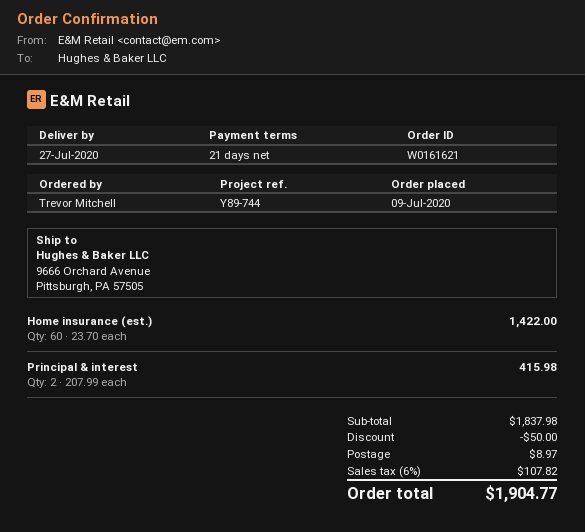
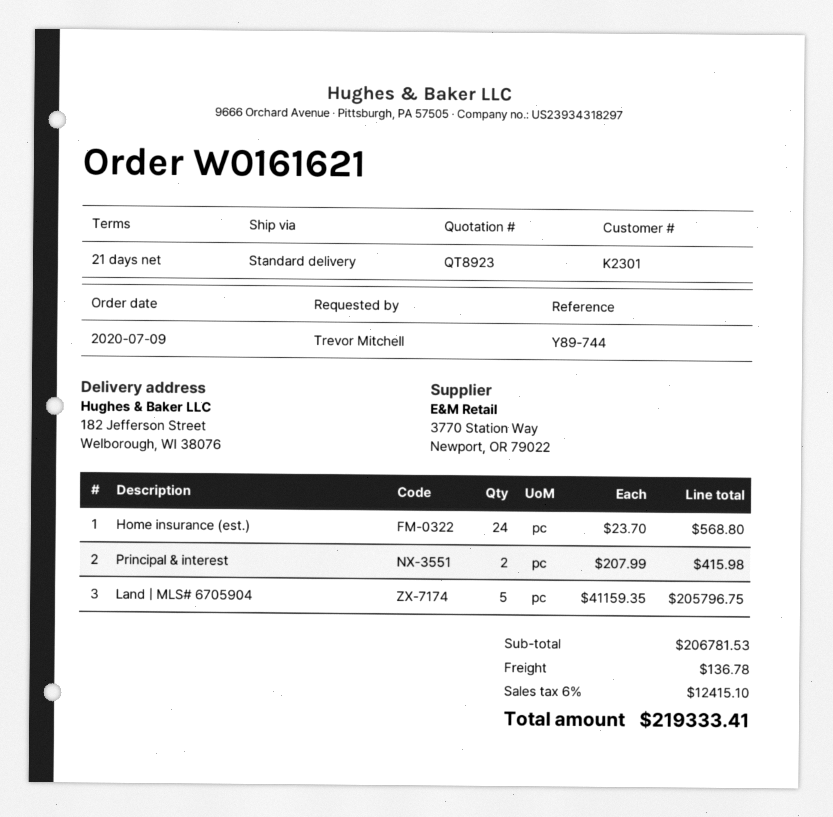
ship to: 9666 Orchard Avenue, Pittsburgh, PA 57505 -> 182 Jefferson Street, Welborough, WI 38076
Home insurance (est.): 60 x 23.70 = 1422.00 -> 24 x 23.70 = 568.80
Land | MLS# 6705904: none -> 5 x 41159.35 = 205796.75
subtotal: 1837.98 -> 206781.53
discount: 50.00 -> none
shipping: 8.97 -> 136.78
tax: 6% = 107.82 -> 6% = 12415.10
total: 1904.77 -> 219333.41

